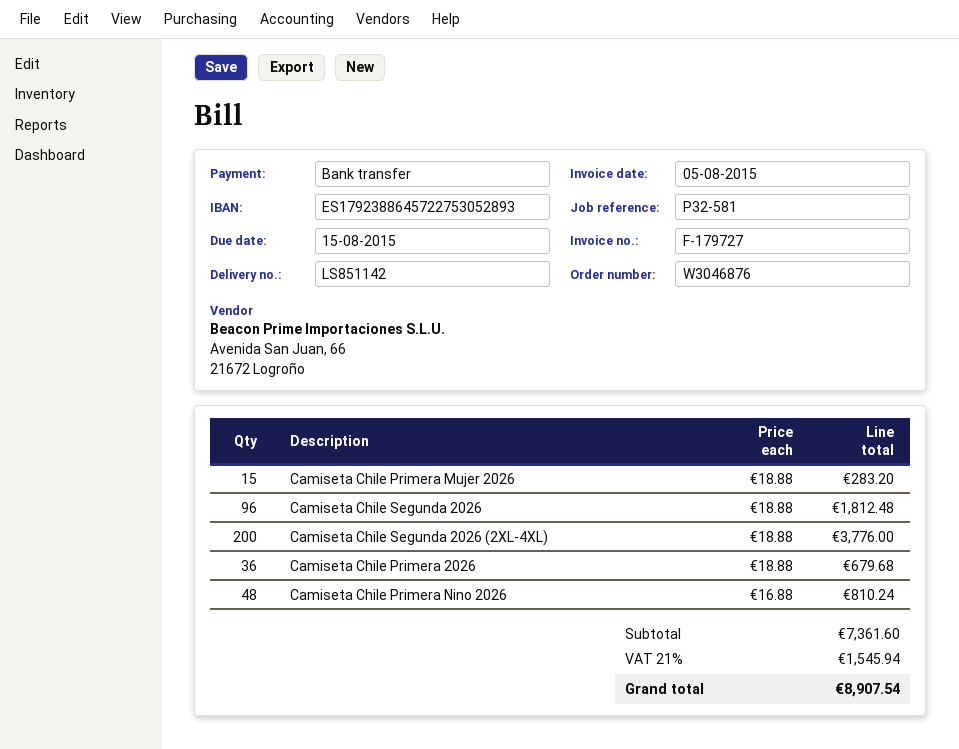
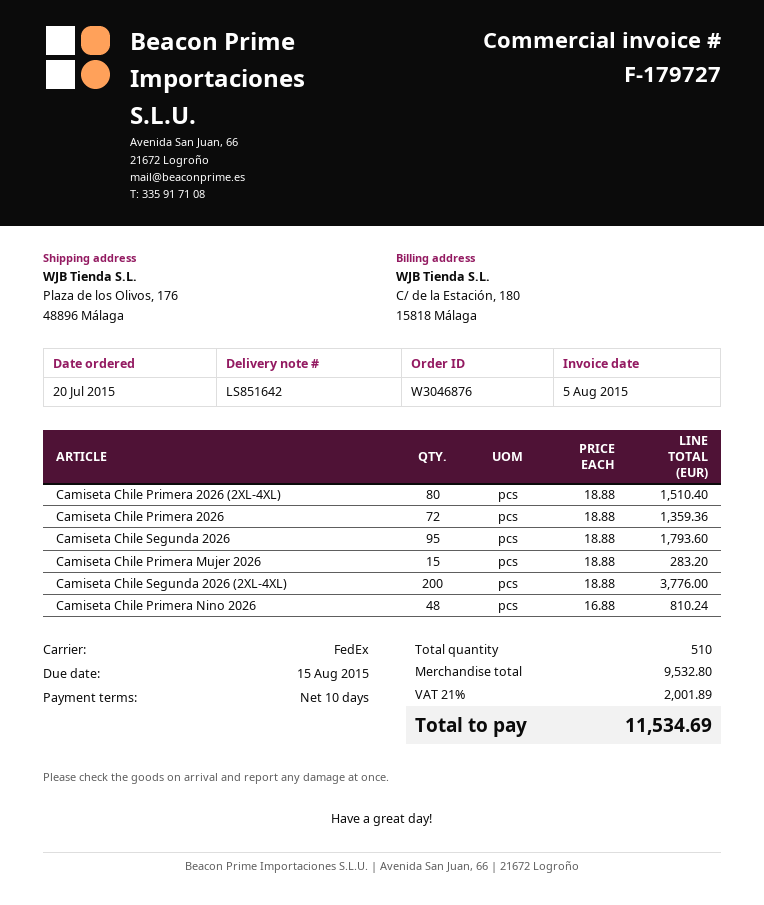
delivery note number: LS851142 -> LS851642
Camiseta Chile Segunda 2026: 96 x 18.88 = 1812.48 -> 95 x 18.88 = 1793.60
Camiseta Chile Primera 2026: 36 x 18.88 = 679.68 -> 72 x 18.88 = 1359.36
Camiseta Chile Primera 2026 (2XL-4XL): none -> 80 x 18.88 = 1510.40
subtotal: 7361.60 -> 9532.80
tax: 21% = 1545.94 -> 21% = 2001.89
total: 8907.54 -> 11534.69

